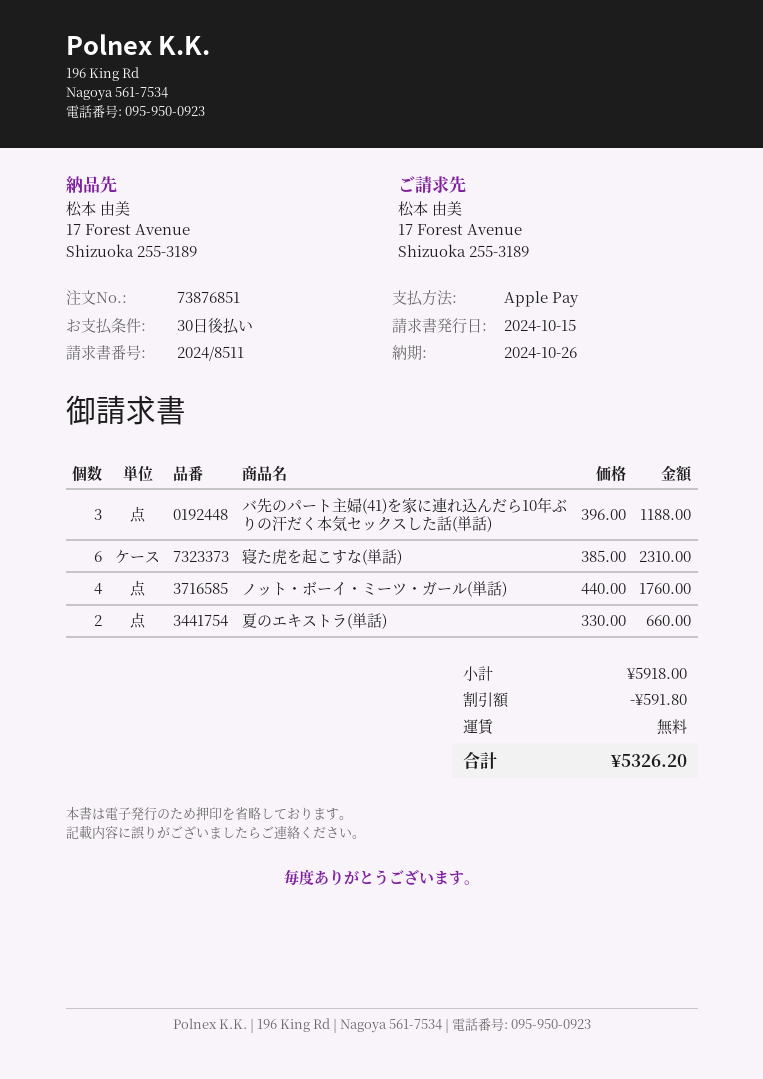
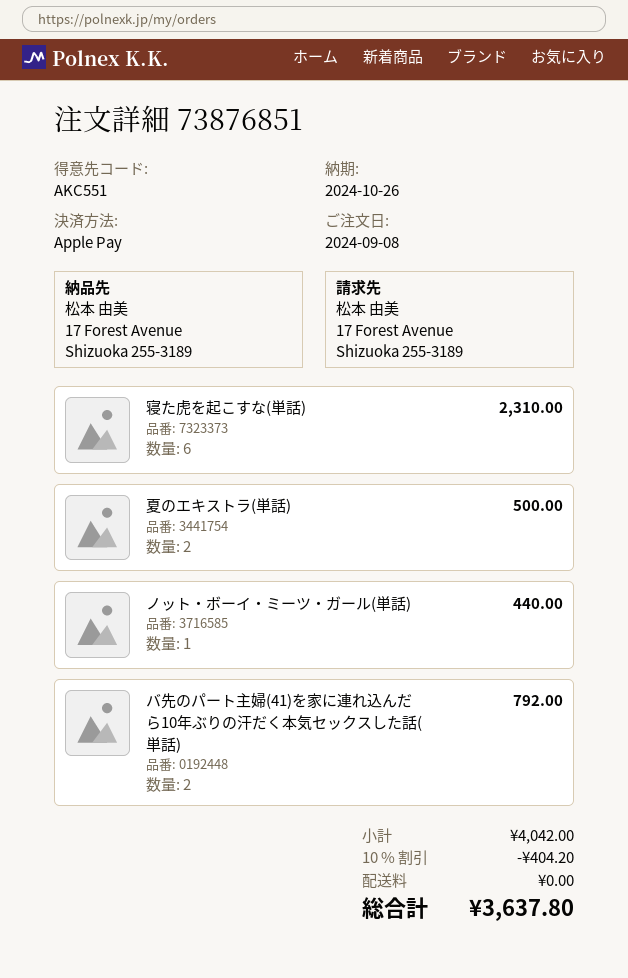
バ先のパート主婦(41)を家に連れ込んだら10年ぶりの汗だく本気セックスした話(単話): 3 for 1188.00 -> 2 for 792.00
ノット・ボーイ・ミーツ・ガール(単話): 4 for 1760.00 -> 1 for 440.00
夏のエキストラ(単話): 2 for 660.00 -> 2 for 500.00
subtotal: 5918.00 -> 4042.00
discount: 591.80 -> 404.20
total: 5326.20 -> 3637.80

